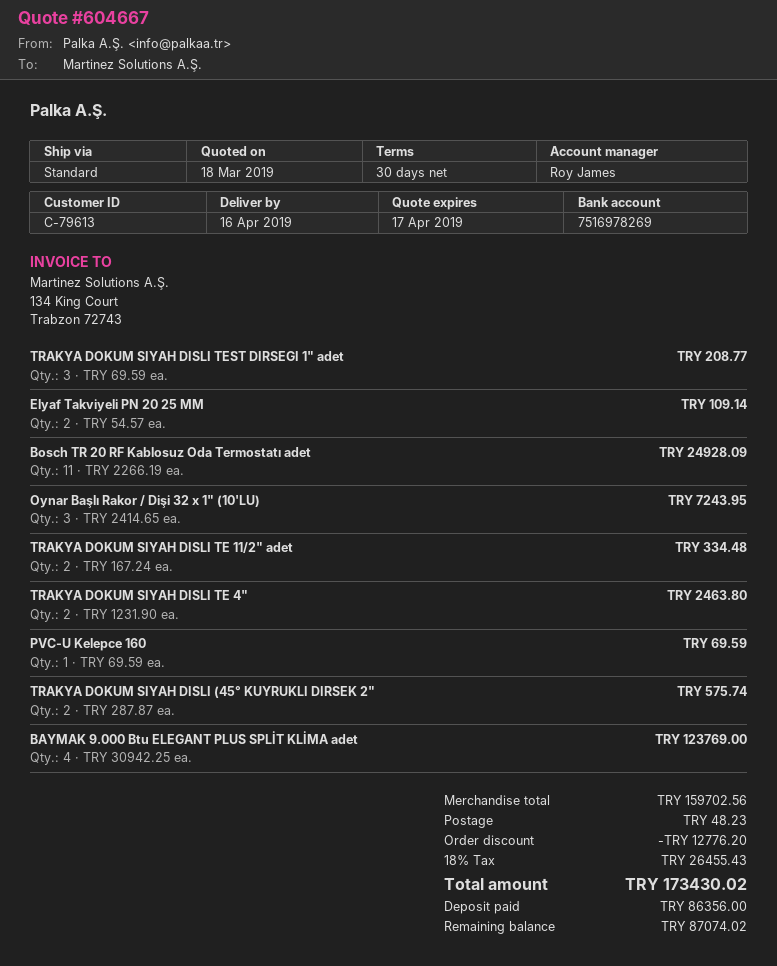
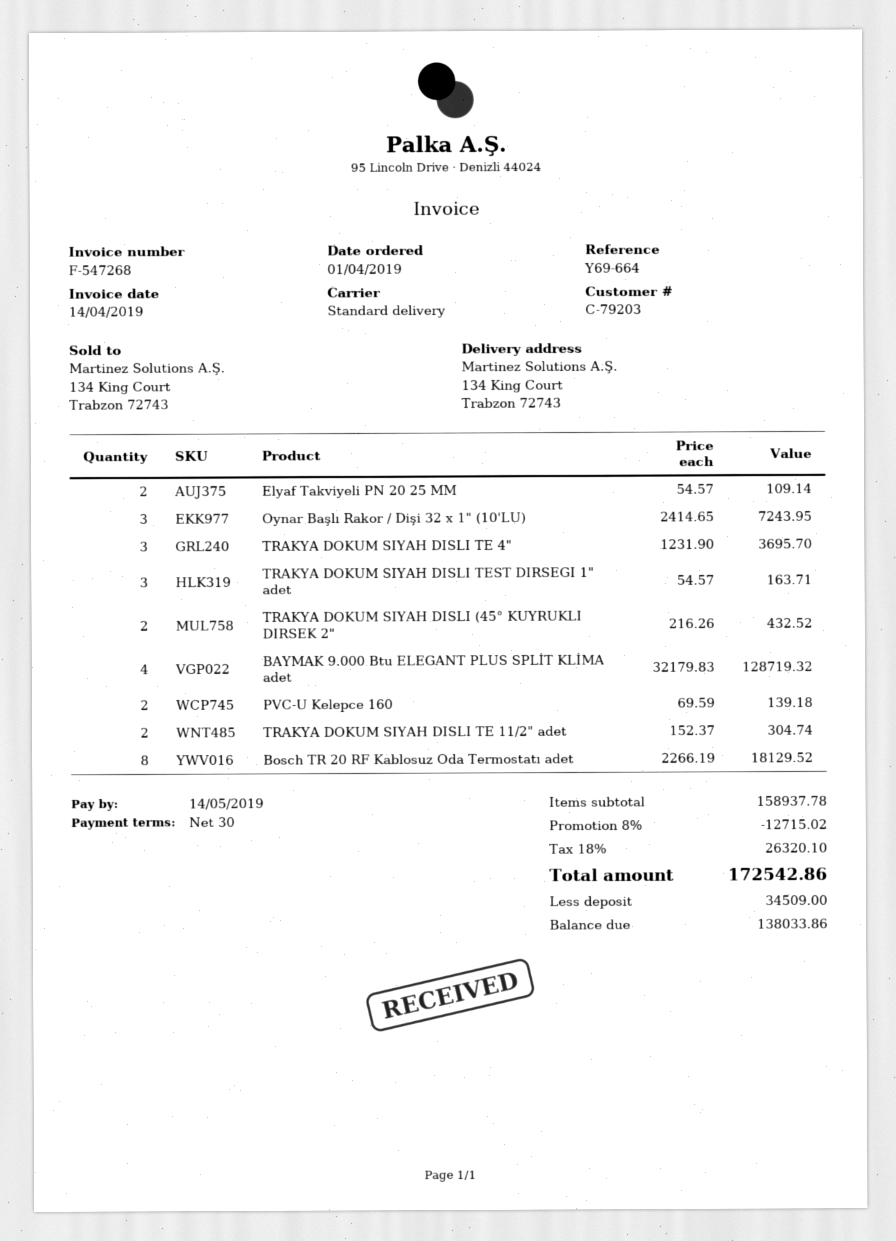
customer number: C-79613 -> C-79203
TRAKYA DOKUM SIYAH DISLI TEST DIRSEGI 1" adet: 3 x 69.59 = 208.77 -> 3 x 54.57 = 163.71
Bosch TR 20 RF Kablosuz Oda Termostatı adet: 11 x 2266.19 = 24928.09 -> 8 x 2266.19 = 18129.52
TRAKYA DOKUM SIYAH DISLI TE 11/2" adet: 2 x 167.24 = 334.48 -> 2 x 152.37 = 304.74
TRAKYA DOKUM SIYAH DISLI TE 4": 2 x 1231.90 = 2463.80 -> 3 x 1231.90 = 3695.70
PVC-U Kelepce 160: 1 x 69.59 = 69.59 -> 2 x 69.59 = 139.18
TRAKYA DOKUM SIYAH DISLI (45° KUYRUKLI DIRSEK 2": 2 x 287.87 = 575.74 -> 2 x 216.26 = 432.52
BAYMAK 9.000 Btu ELEGANT PLUS SPLİT KLİMA adet: 4 x 30942.25 = 123769.00 -> 4 x 32179.83 = 128719.32
subtotal: 159702.56 -> 158937.78
discount: 12776.20 -> 12715.02
shipping: 48.23 -> none
tax: 18% = 26455.43 -> 18% = 26320.10
total: 173430.02 -> 172542.86
deposit: 86356.00 -> 34509.00
balance: 87074.02 -> 138033.86

